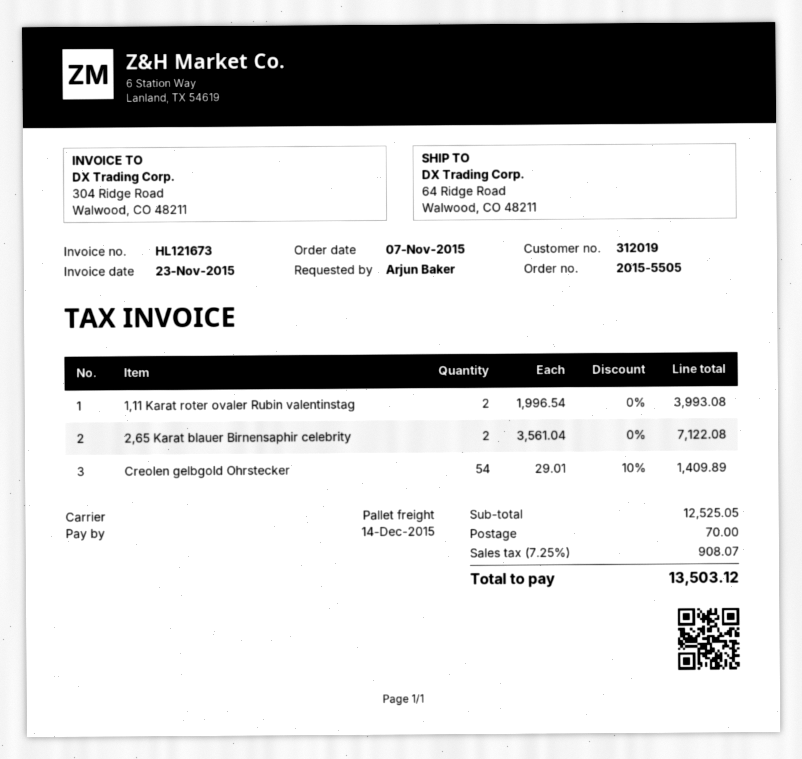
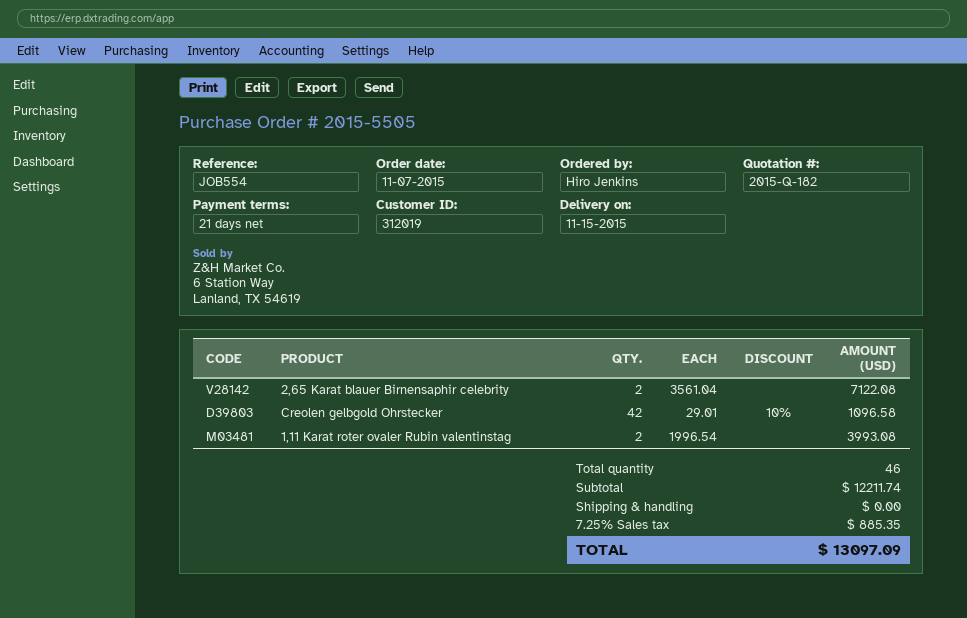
ordered by: Arjun Baker -> Hiro Jenkins
Creolen gelbgold Ohrstecker: 54 x 29.01 - 10% = 1409.89 -> 42 x 29.01 - 10% = 1096.58
subtotal: 12525.05 -> 12211.74
shipping: 70.00 -> 0.00
tax: 7.25% = 908.07 -> 7.25% = 885.35
total: 13503.12 -> 13097.09

